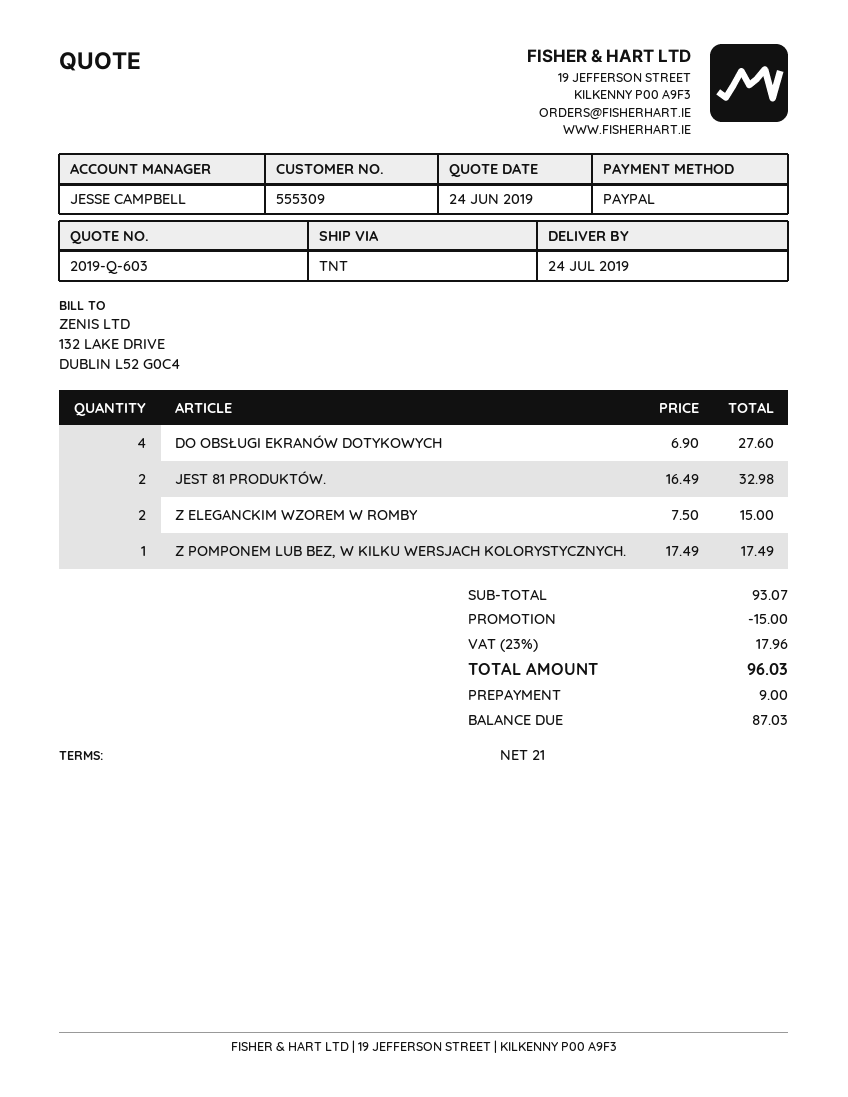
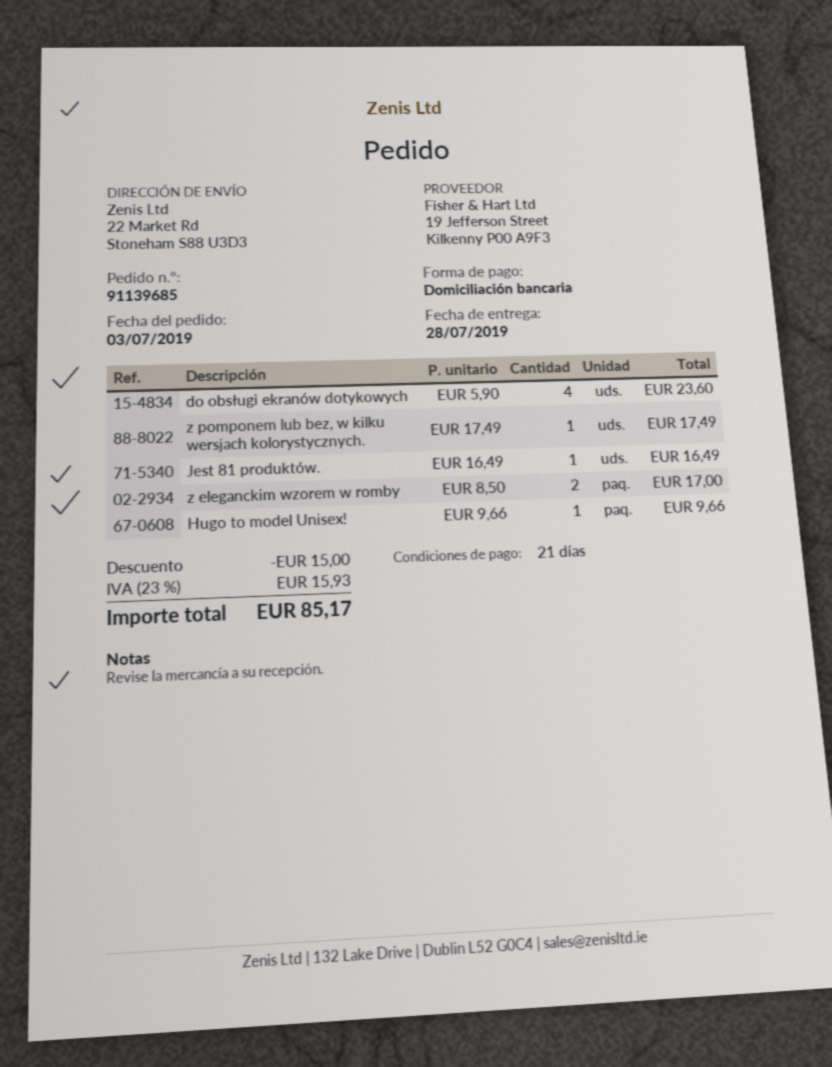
delivery date: 2019-07-24 -> 2019-07-28
payment method: PayPal -> direct debit
DO OBSŁUGI EKRANÓW DOTYKOWYCH: 4 x 6.90 = 27.60 -> 4 x 5.90 = 23.60
JEST 81 PRODUKTÓW.: 2 x 16.49 = 32.98 -> 1 x 16.49 = 16.49
Z ELEGANCKIM WZOREM W ROMBY: 2 x 7.50 = 15.00 -> 2 x 8.50 = 17.00
Hugo to model Unisex!: none -> 1 x 9.66 = 9.66
tax: 23% = 17.96 -> 23% = 15.93
total: 96.03 -> 85.17

